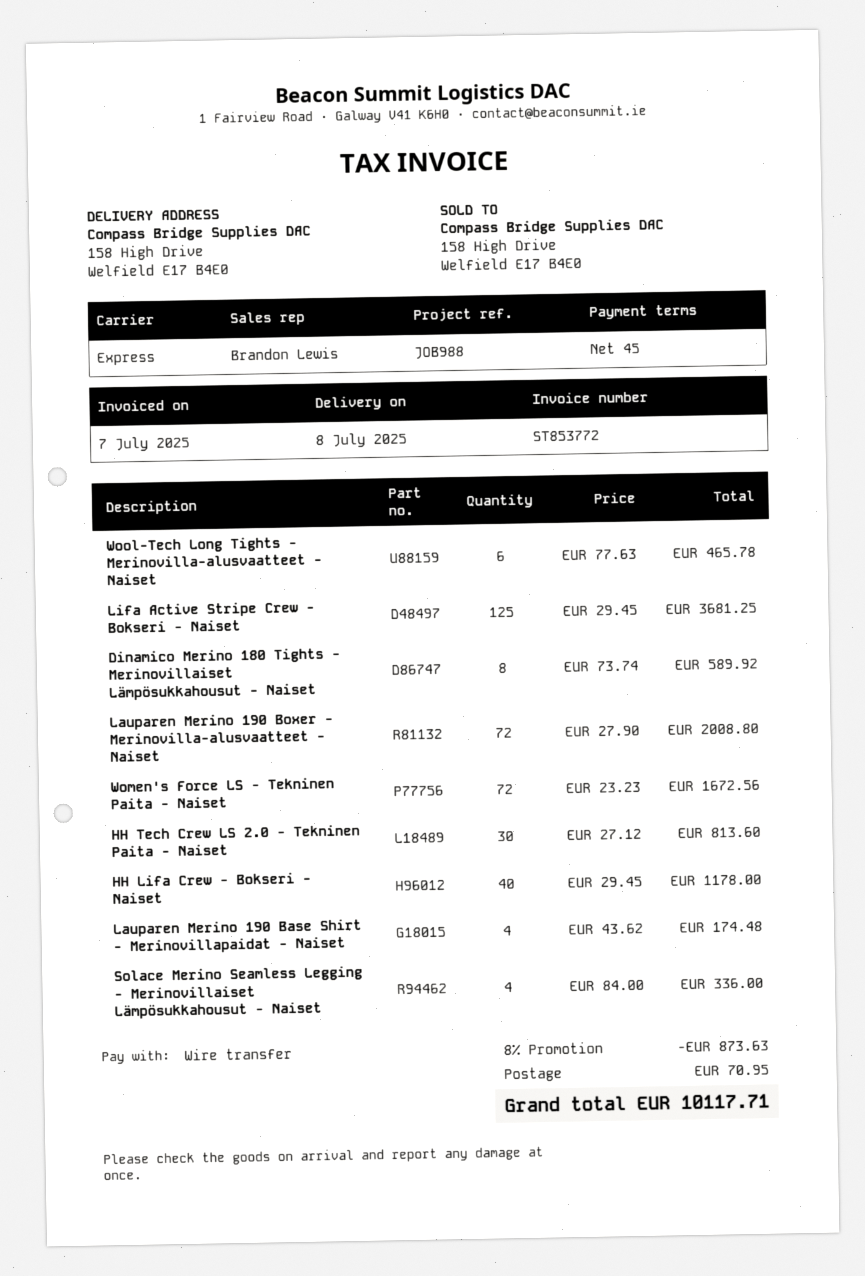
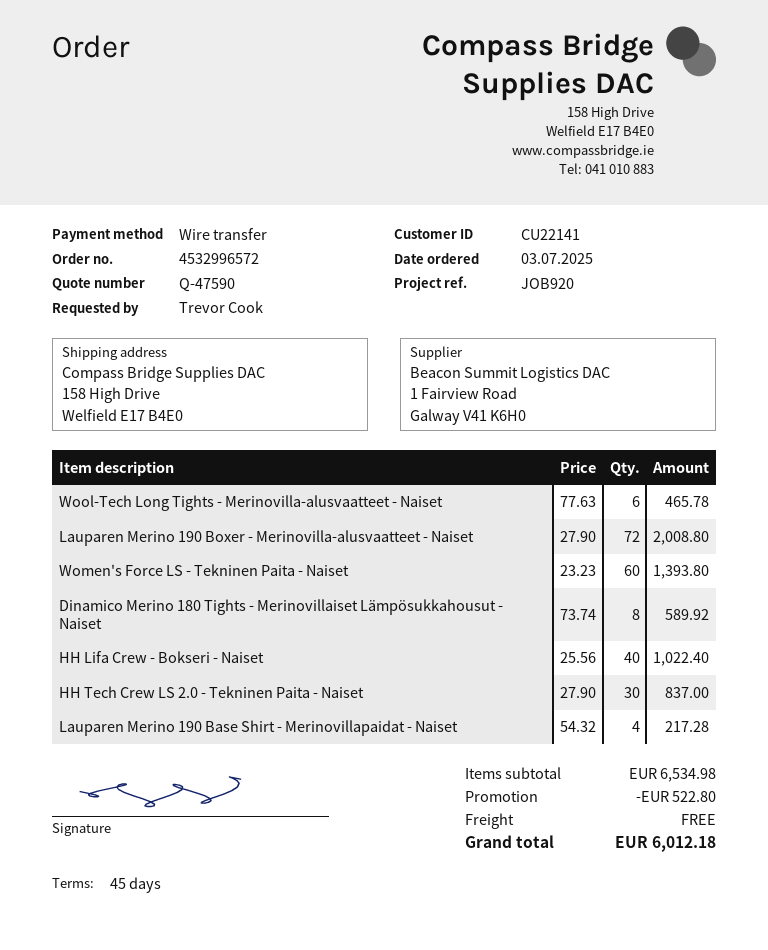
reference: JOB988 -> JOB920
Lifa Active Stripe Crew - Bokseri - Naiset: 125 x 29.45 = 3681.25 -> none
Women's Force LS - Tekninen Paita - Naiset: 72 x 23.23 = 1672.56 -> 60 x 23.23 = 1393.80
HH Tech Crew LS 2.0 - Tekninen Paita - Naiset: 30 x 27.12 = 813.60 -> 30 x 27.90 = 837.00
HH Lifa Crew - Bokseri - Naiset: 40 x 29.45 = 1178.00 -> 40 x 25.56 = 1022.40
Lauparen Merino 190 Base Shirt - Merinovillapaidat - Naiset: 4 x 43.62 = 174.48 -> 4 x 54.32 = 217.28
Solace Merino Seamless Legging - Merinovillaiset Lämpösukkahousut - Naiset: 4 x 84.00 = 336.00 -> none
discount: 873.63 -> 522.80
shipping: 70.95 -> 0.00
total: 10117.71 -> 6012.18

